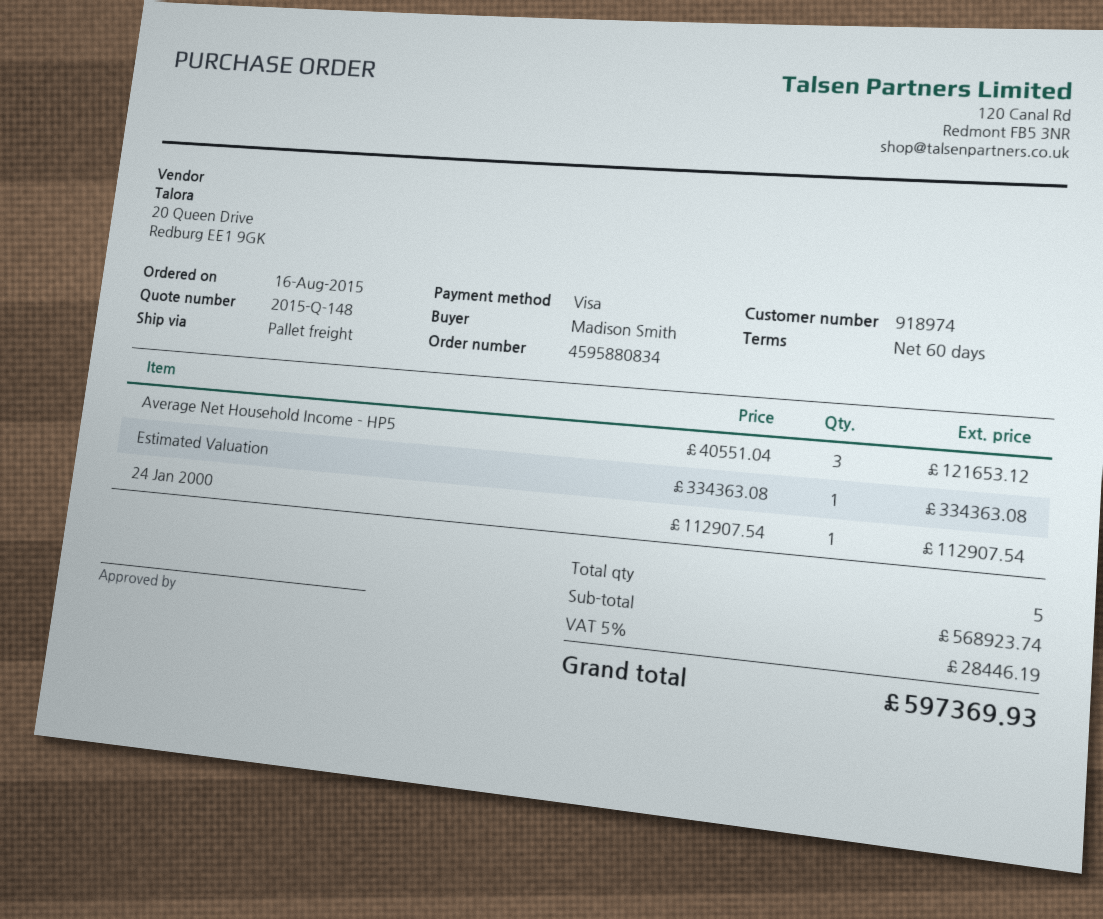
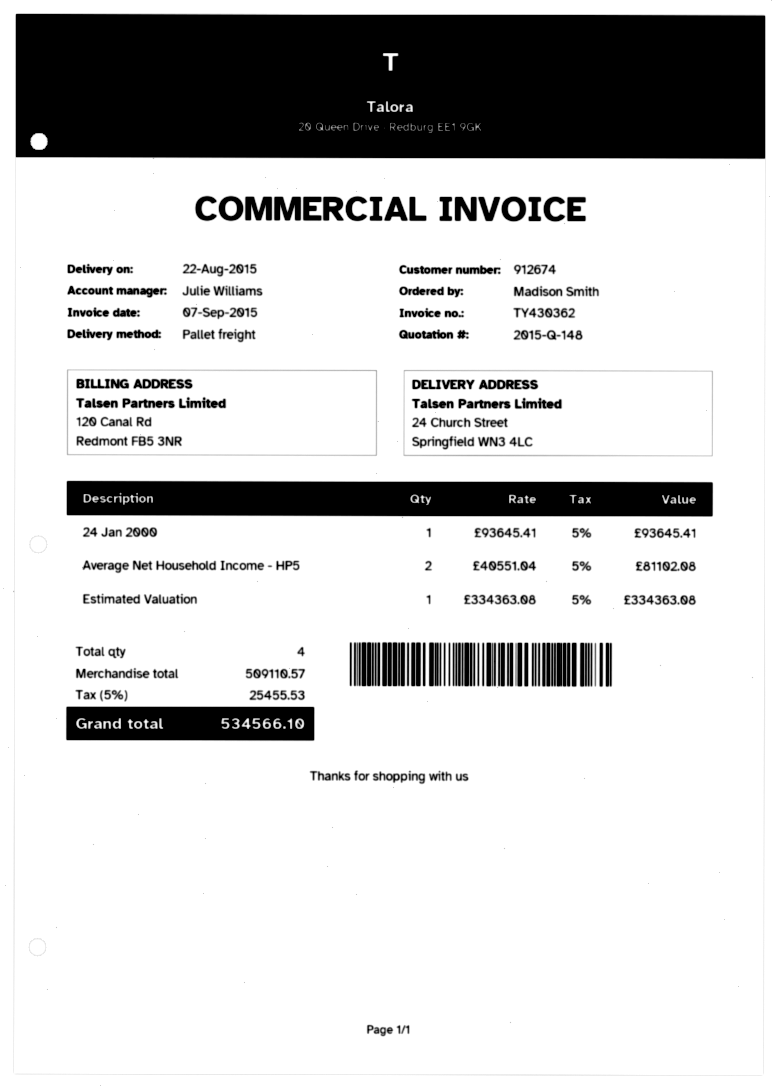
customer number: 918974 -> 912674
Average Net Household Income - HP5: 3 x 40551.04 = 121653.12 -> 2 x 40551.04 = 81102.08
24 Jan 2000: 1 x 112907.54 = 112907.54 -> 1 x 93645.41 = 93645.41
total quantity: 5 -> 4
subtotal: 568923.74 -> 509110.57
tax: 5% = 28446.19 -> 5% = 25455.53
total: 597369.93 -> 534566.10

